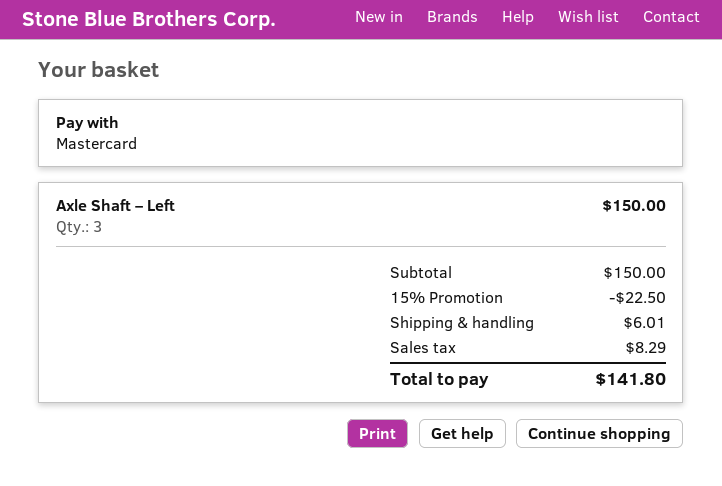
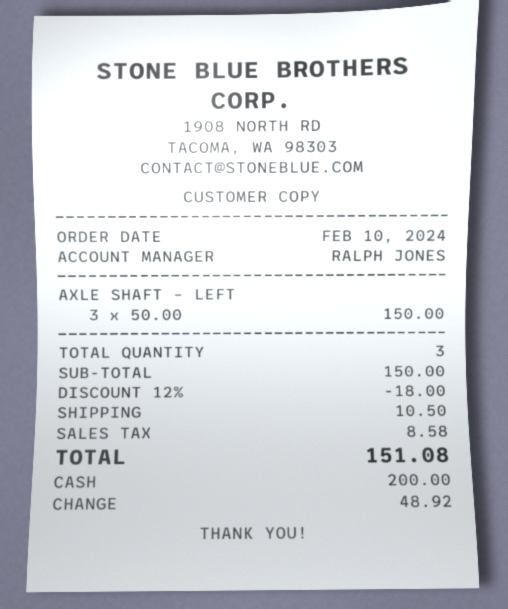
payment method: Mastercard -> cash
discount: 15% = 22.50 -> 12% = 18.00
shipping: 6.01 -> 10.50
tax: 8.29 -> 8.58
total: 141.80 -> 151.08

